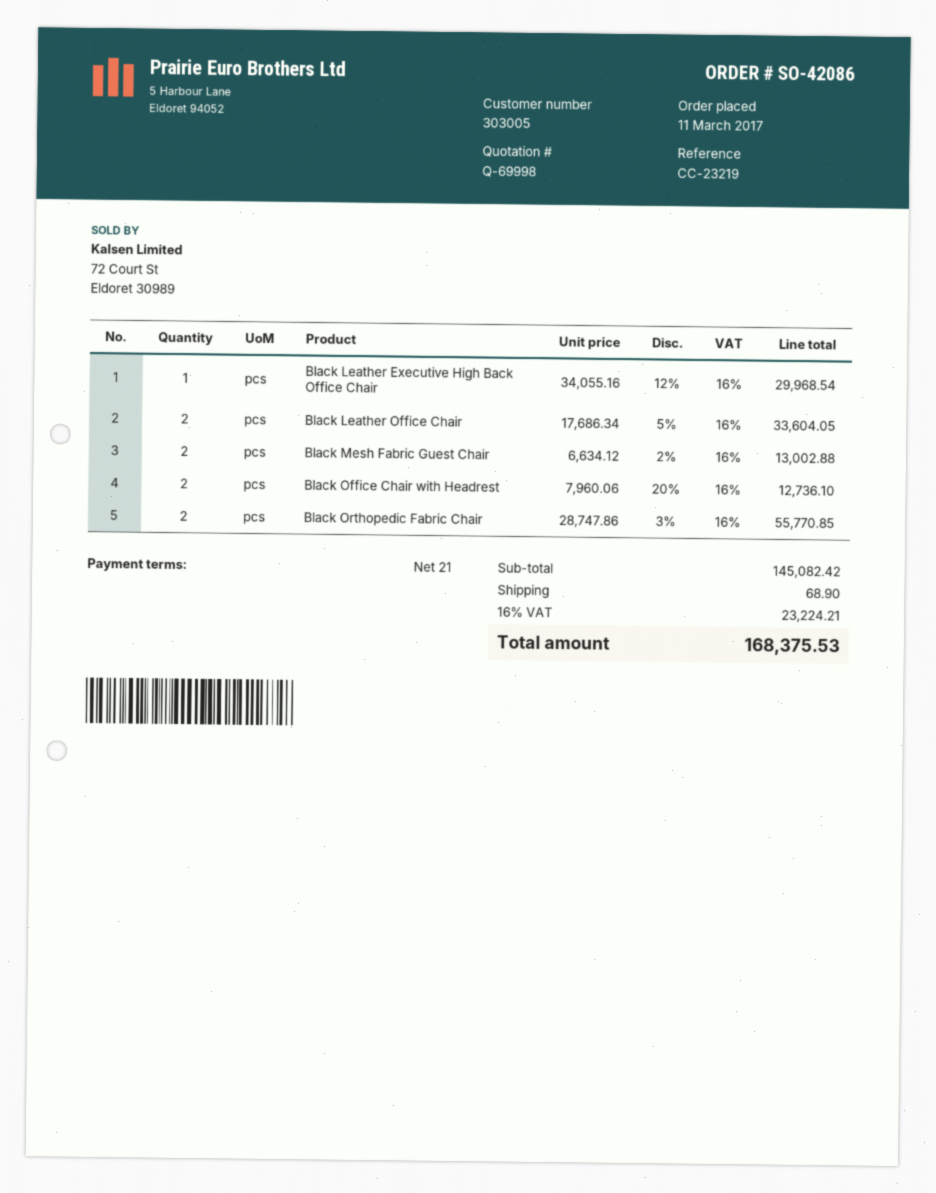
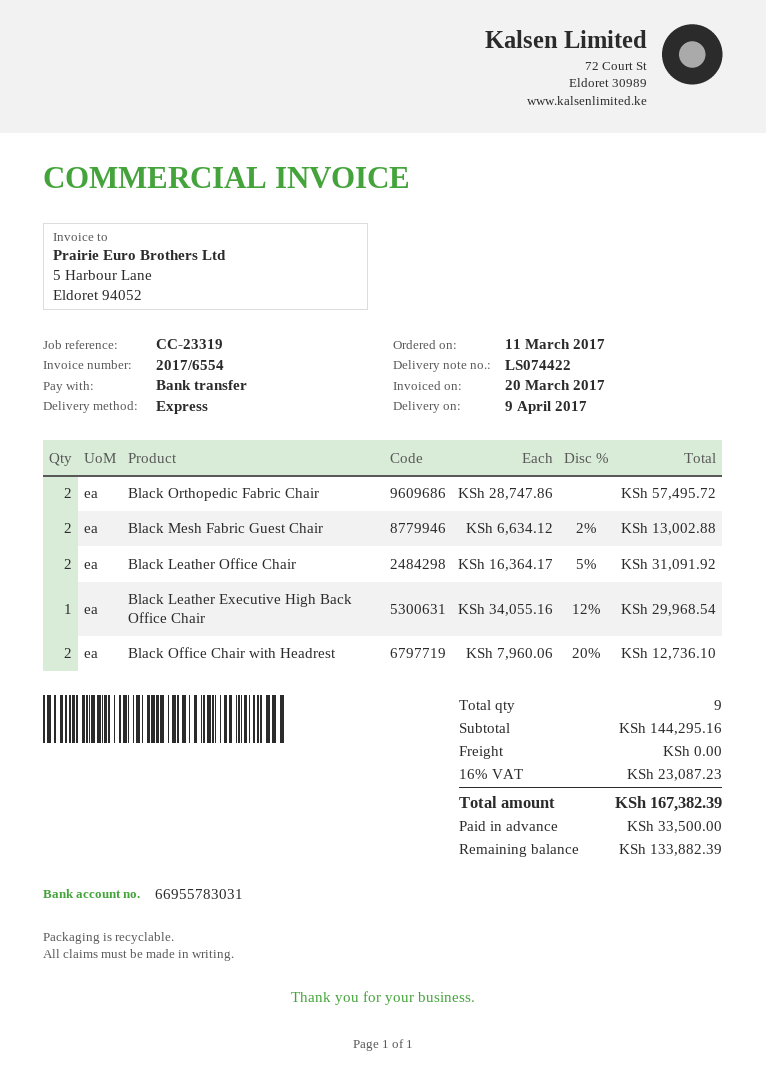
reference: CC-23219 -> CC-23319
Black Leather Office Chair: 2 x 17686.34 - 5% = 33604.05 -> 2 x 16364.17 - 5% = 31091.92
Black Orthopedic Fabric Chair: 2 x 28747.86 - 3% = 55770.85 -> 2 x 28747.86 = 57495.72
subtotal: 145082.42 -> 144295.16
shipping: 68.90 -> 0.00
tax: 16% = 23224.21 -> 16% = 23087.23
total: 168375.53 -> 167382.39

